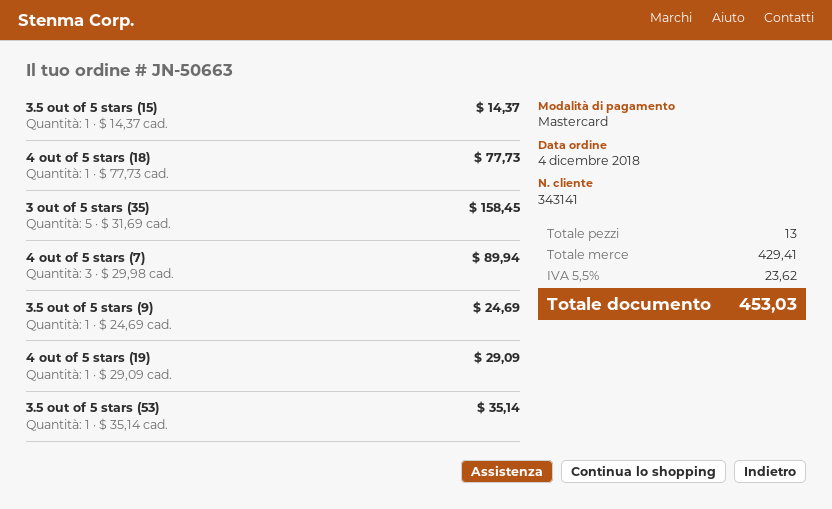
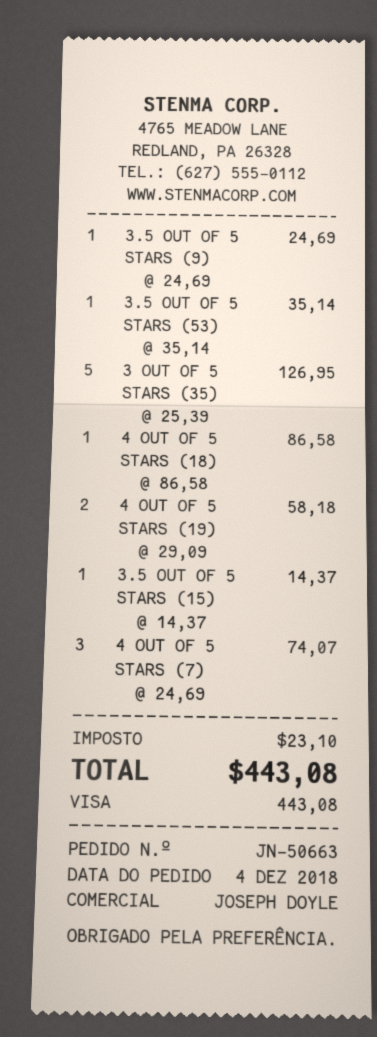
payment method: Mastercard -> Visa
4 out of 5 stars (18): 1 x 77.73 = 77.73 -> 1 x 86.58 = 86.58
3 out of 5 stars (35): 5 x 31.69 = 158.45 -> 5 x 25.39 = 126.95
4 out of 5 stars (7): 3 x 29.98 = 89.94 -> 3 x 24.69 = 74.07
4 out of 5 stars (19): 1 x 29.09 = 29.09 -> 2 x 29.09 = 58.18
tax: 23.62 -> 23.10
total: 453.03 -> 443.08

